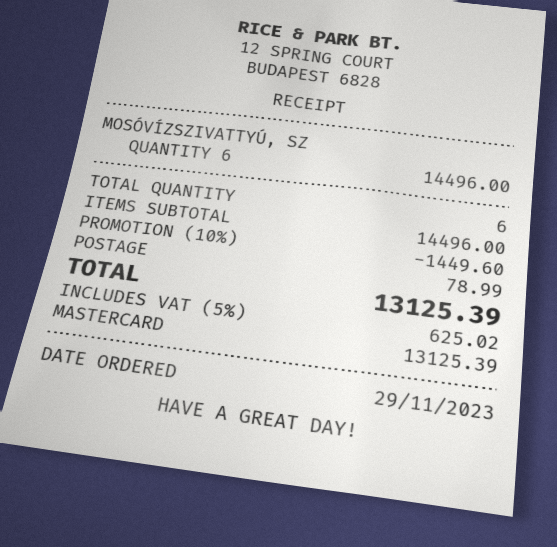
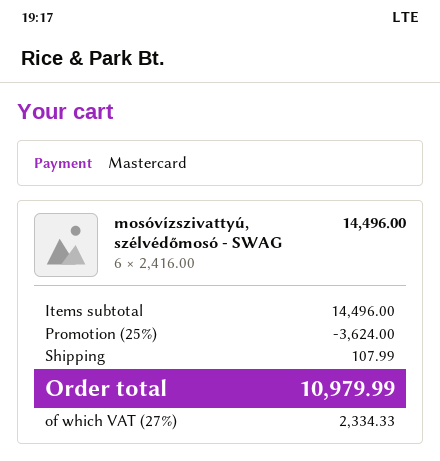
discount: 10% = 1449.60 -> 25% = 3624.00
shipping: 78.99 -> 107.99
tax: 5% = 625.02 -> 27% = 2334.33
total: 13125.39 -> 10979.99

